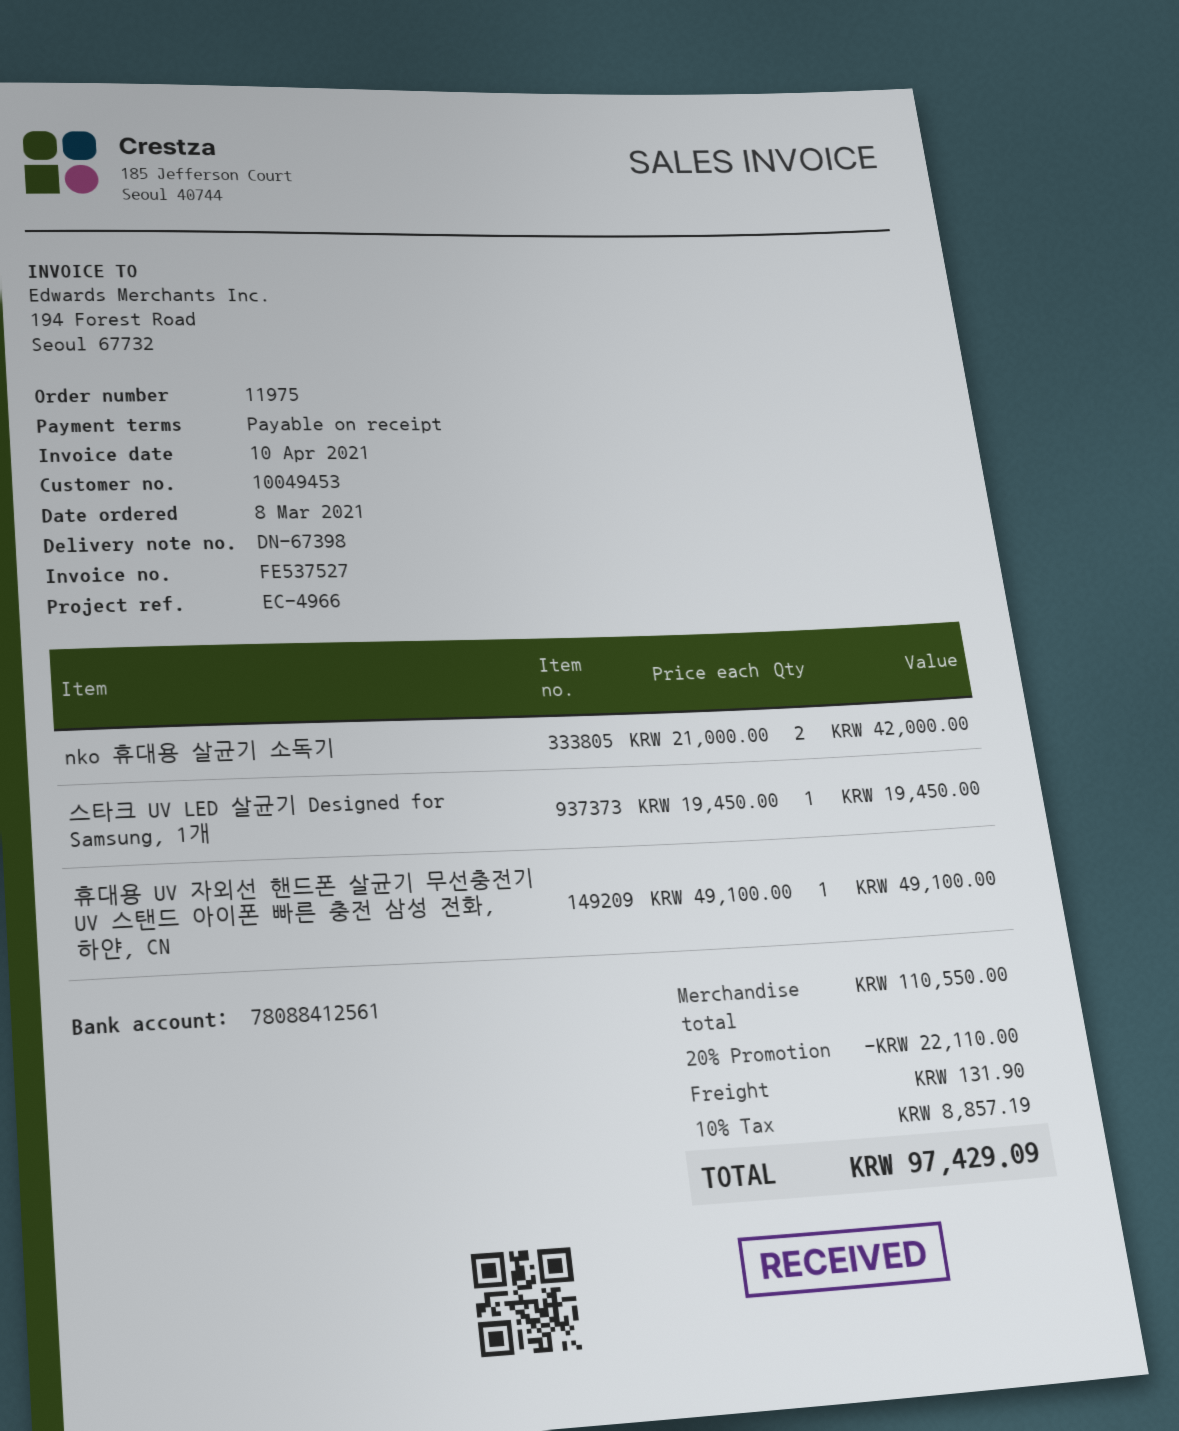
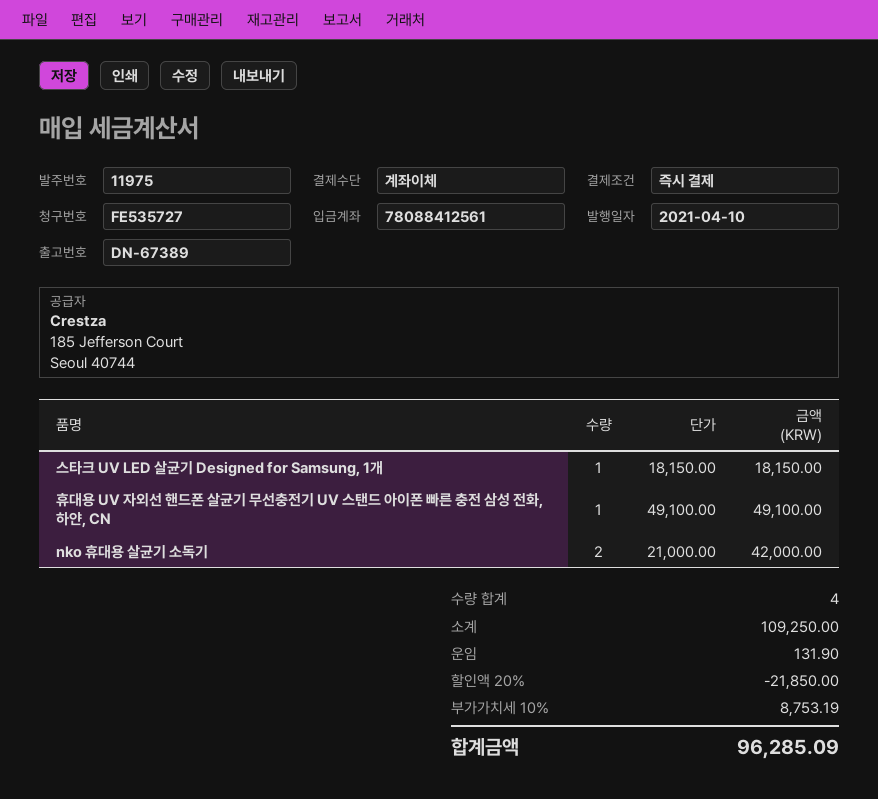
delivery note number: DN-67398 -> DN-67389
invoice number: FE537527 -> FE535727
스타크 UV LED 살균기 Designed for Samsung, 1개: 1 x 19450.00 = 19450.00 -> 1 x 18150.00 = 18150.00
subtotal: 110550.00 -> 109250.00
discount: 20% = 22110.00 -> 20% = 21850.00
tax: 10% = 8857.19 -> 10% = 8753.19
total: 97429.09 -> 96285.09

